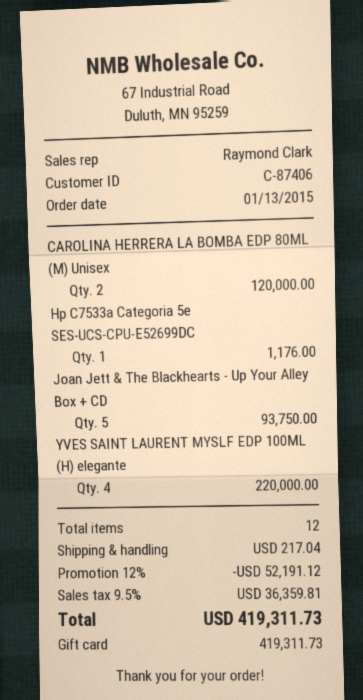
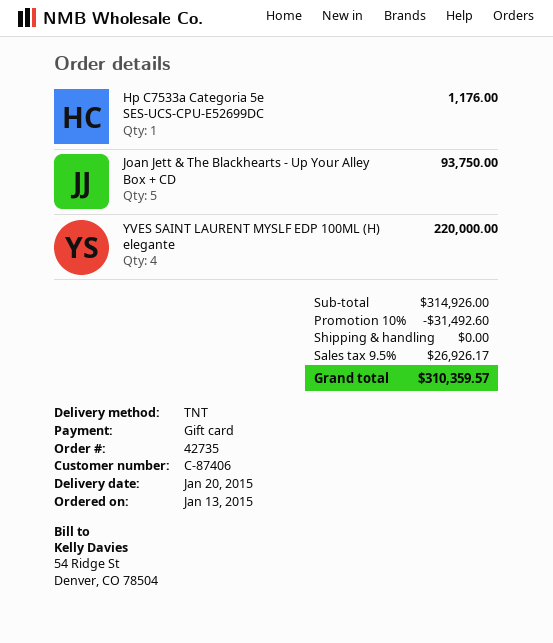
CAROLINA HERRERA LA BOMBA EDP 80ML (M) Unisex: 2 for 120000.00 -> none
discount: 12% = 52191.12 -> 10% = 31492.60
shipping: 217.04 -> 0.00
tax: 9.5% = 36359.81 -> 9.5% = 26926.17
total: 419311.73 -> 310359.57

